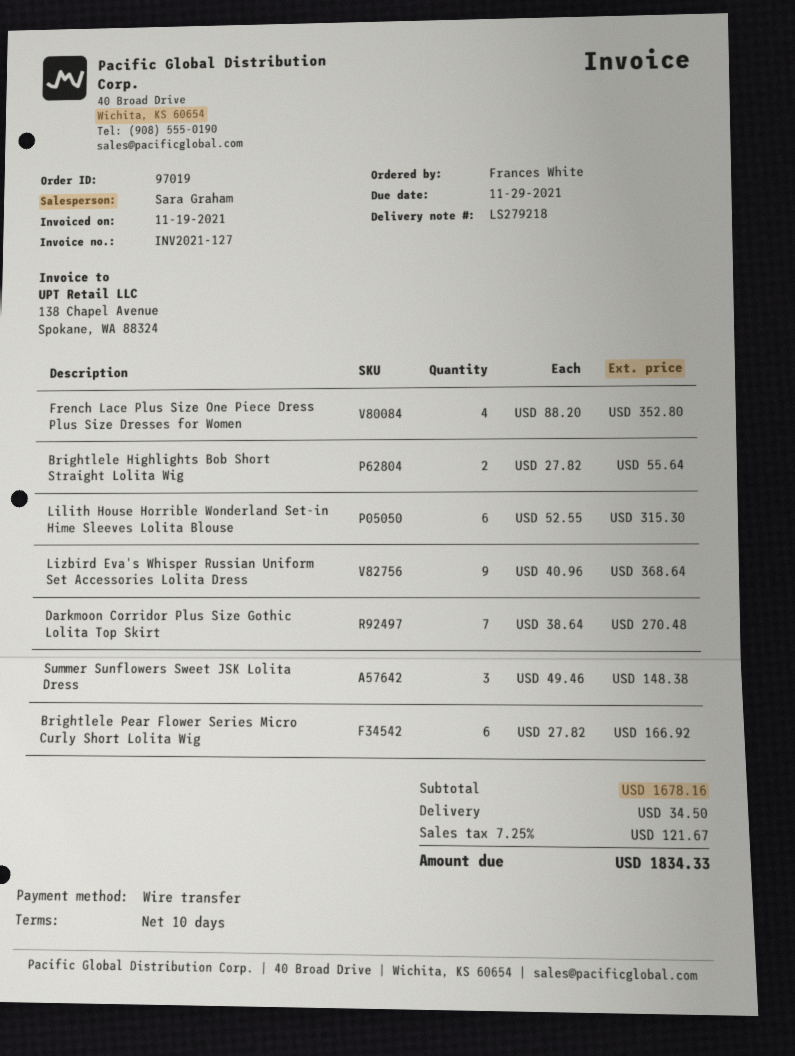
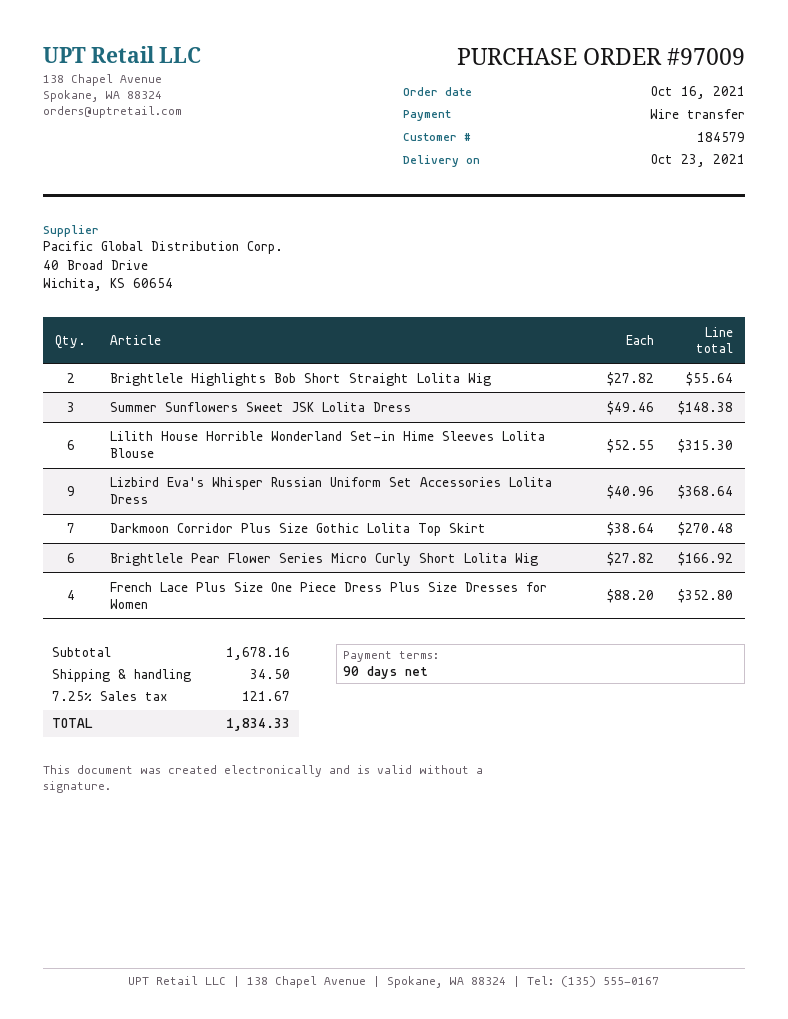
order number: 97019 -> 97009
payment terms: 10 days -> 90 days

